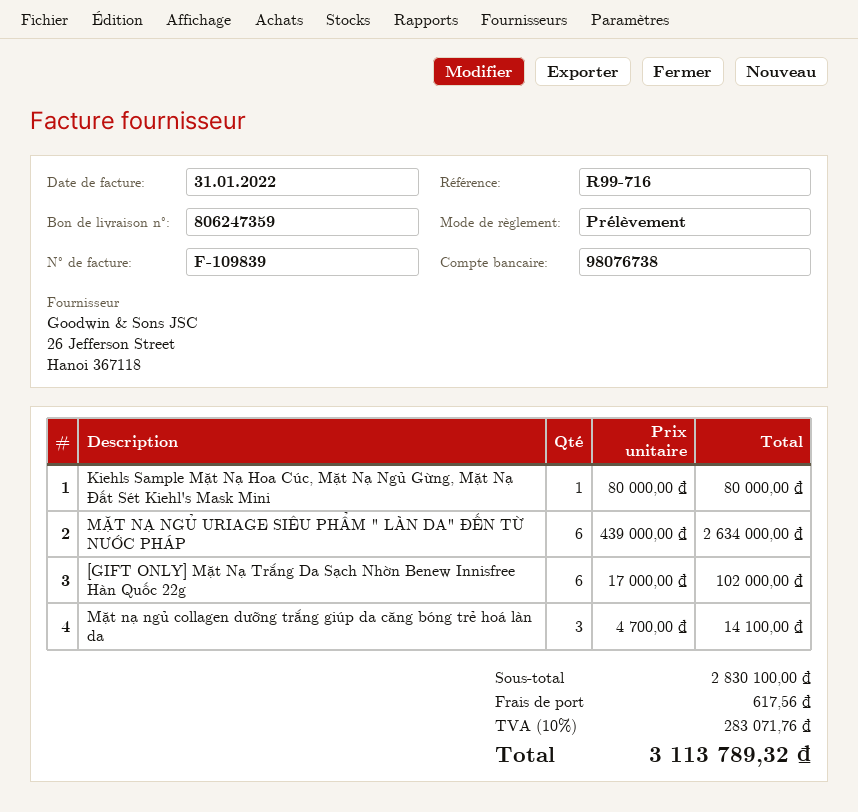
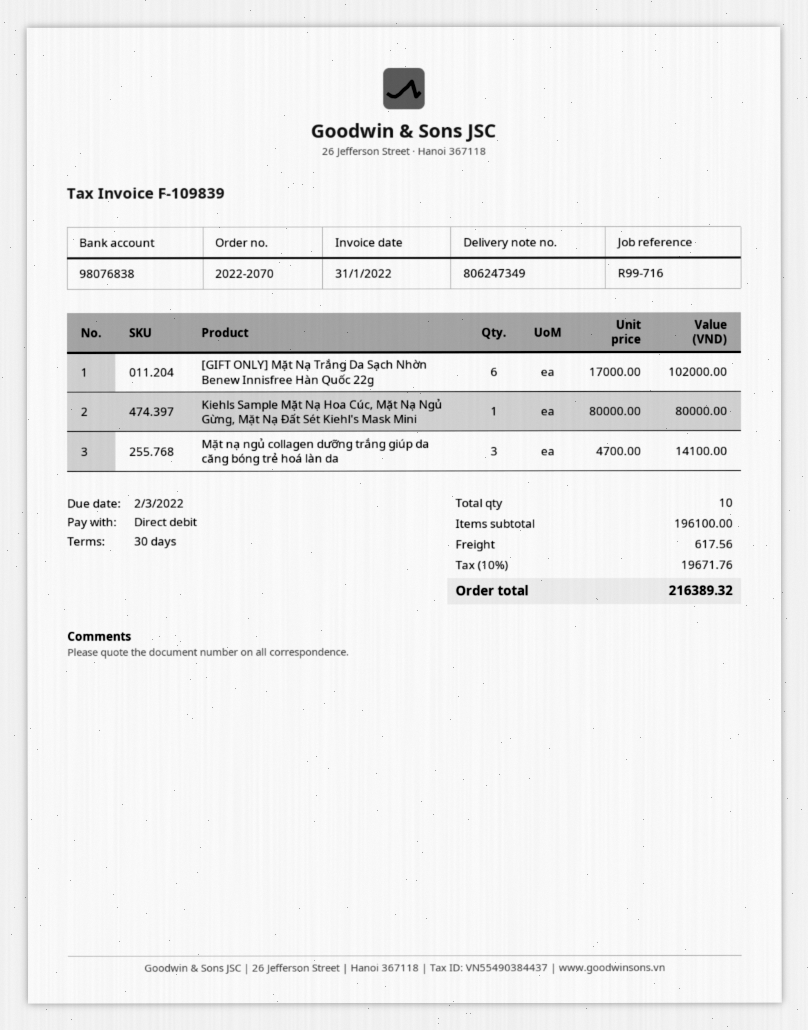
delivery note number: 806247359 -> 806247349
bank account: 98076738 -> 98076838
MẶT NẠ NGỦ URIAGE SIÊU PHẨM " LÀN DA" ĐẾN TỪ NƯỚC PHÁP: 6 x 439000.00 = 2634000.00 -> none
subtotal: 2830100.00 -> 196100.00
tax: 10% = 283071.76 -> 10% = 19671.76
total: 3113789.32 -> 216389.32

